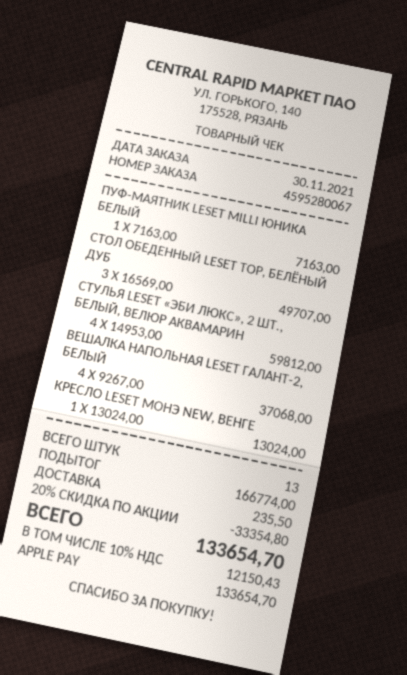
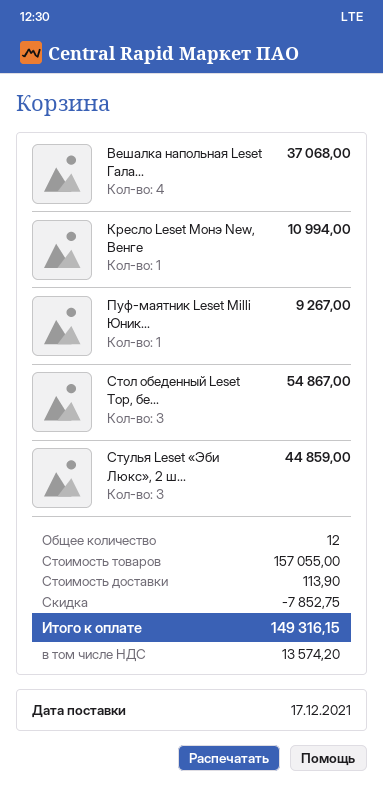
ПУФ-МАЯТНИК LESET MILLI ЮНИКА БЕЛЫЙ: 1 for 7163.00 -> 1 for 9267.00
СТОЛ ОБЕДЕННЫЙ LESET ТОР, БЕЛЁНЫЙ ДУБ: 3 for 49707.00 -> 3 for 54867.00
СТУЛЬЯ LESET «ЭБИ ЛЮКС», 2 ШТ., БЕЛЫЙ, ВЕЛЮР АКВАМАРИН: 4 for 59812.00 -> 3 for 44859.00
КРЕСЛО LESET МОНЭ NEW, ВЕНГЕ: 1 for 13024.00 -> 1 for 10994.00
total quantity: 13 -> 12
subtotal: 166774.00 -> 157055.00
discount: 33354.80 -> 7852.75
shipping: 235.50 -> 113.90
tax: 12150.43 -> 13574.20
total: 133654.70 -> 149316.15

